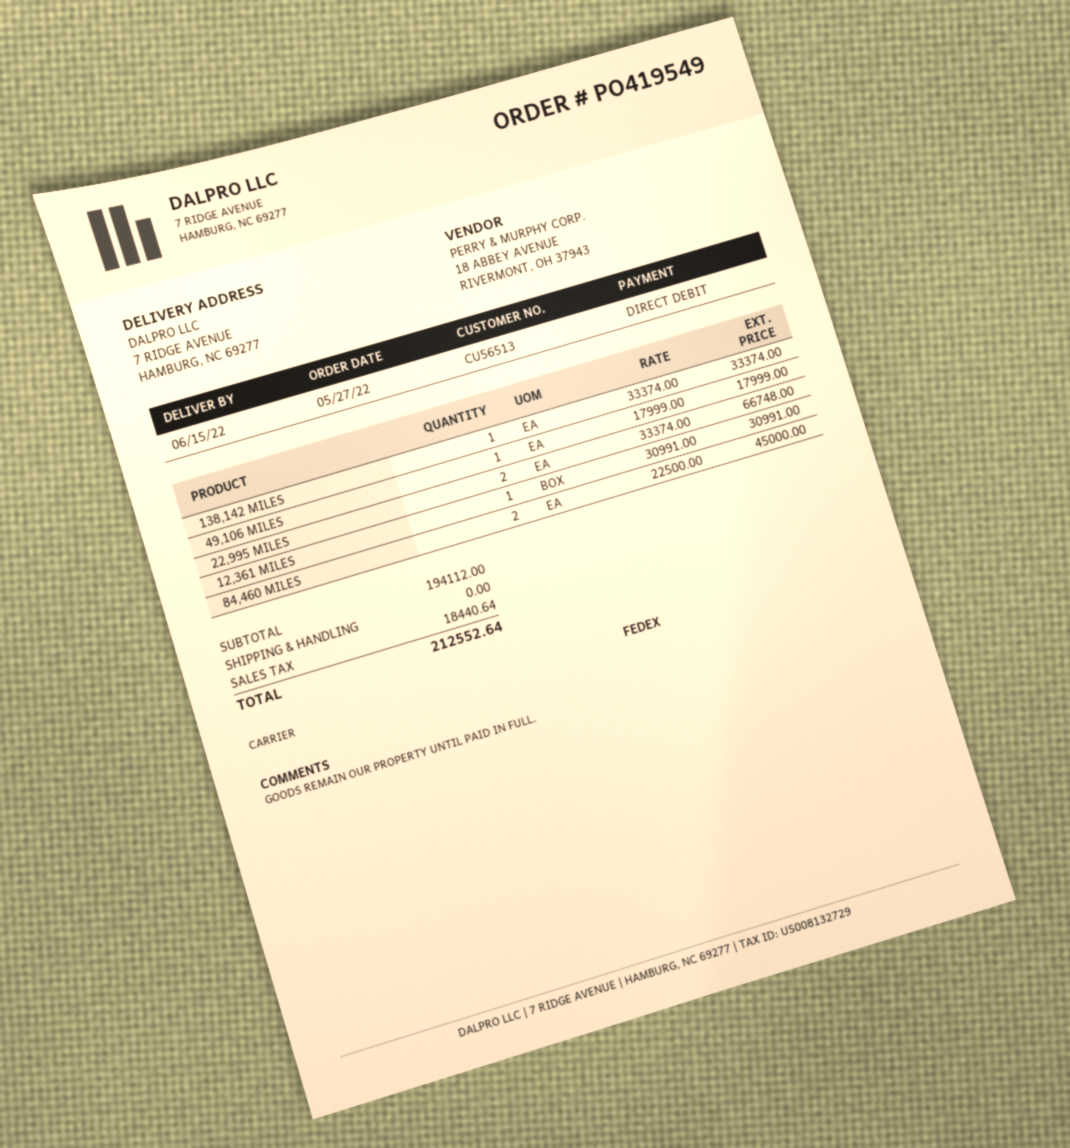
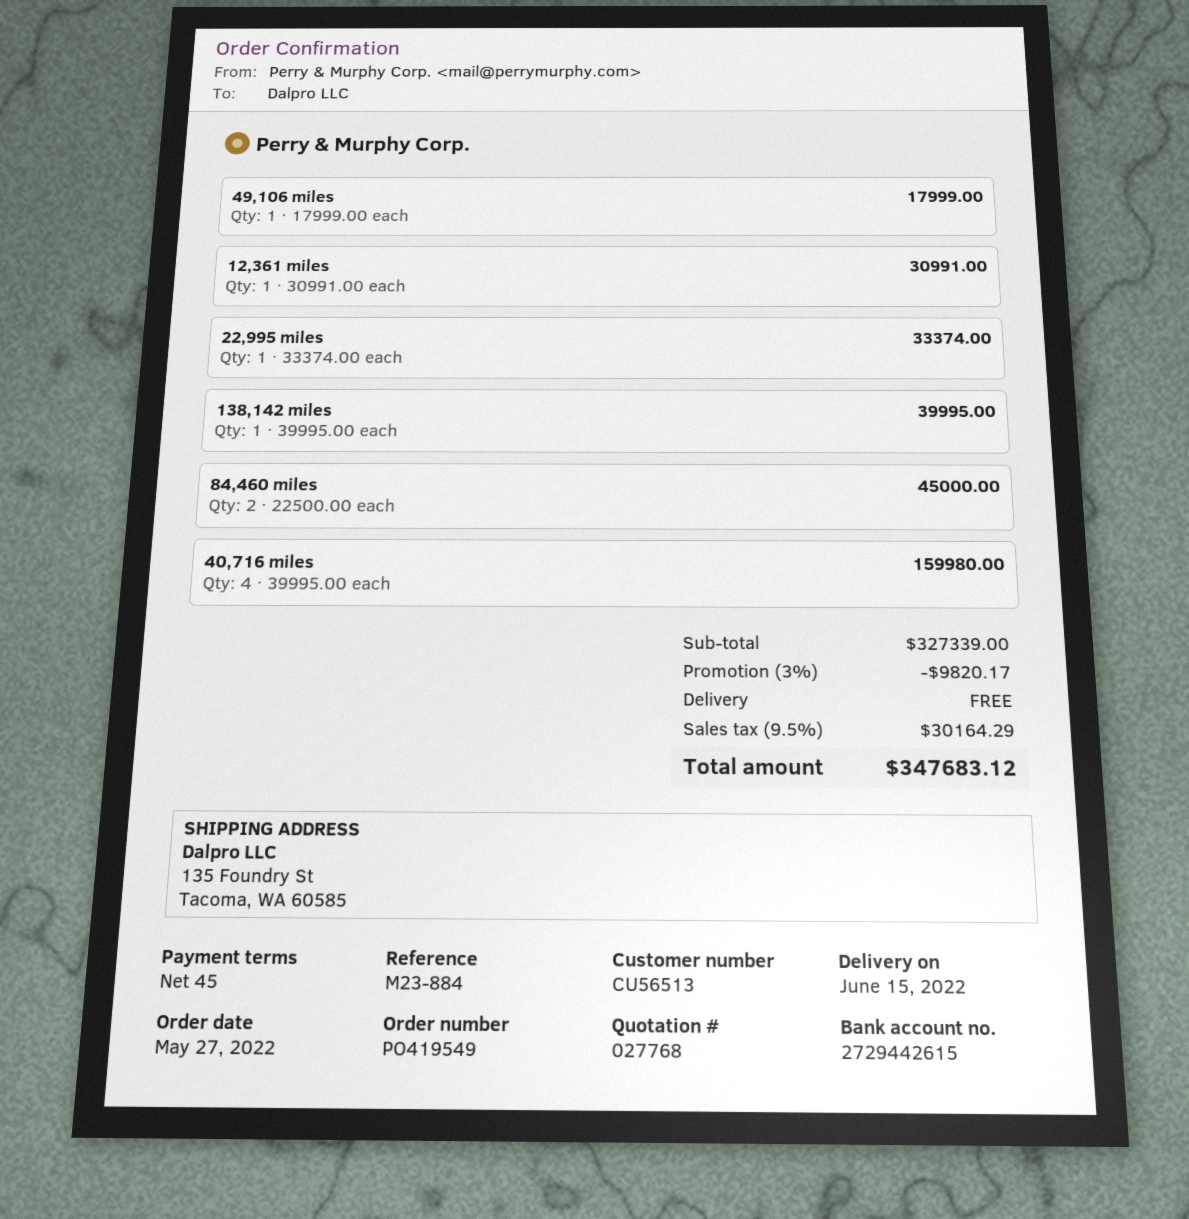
ship to: 7 RIDGE AVENUE, HAMBURG, NC 69277 -> 135 Foundry St, Tacoma, WA 60585
138,142 MILES: 1 x 33374.00 = 33374.00 -> 1 x 39995.00 = 39995.00
22,995 MILES: 2 x 33374.00 = 66748.00 -> 1 x 33374.00 = 33374.00
40,716 miles: none -> 4 x 39995.00 = 159980.00
subtotal: 194112.00 -> 327339.00
discount: none -> 3% = 9820.17
tax: 18440.64 -> 30164.29
total: 212552.64 -> 347683.12

